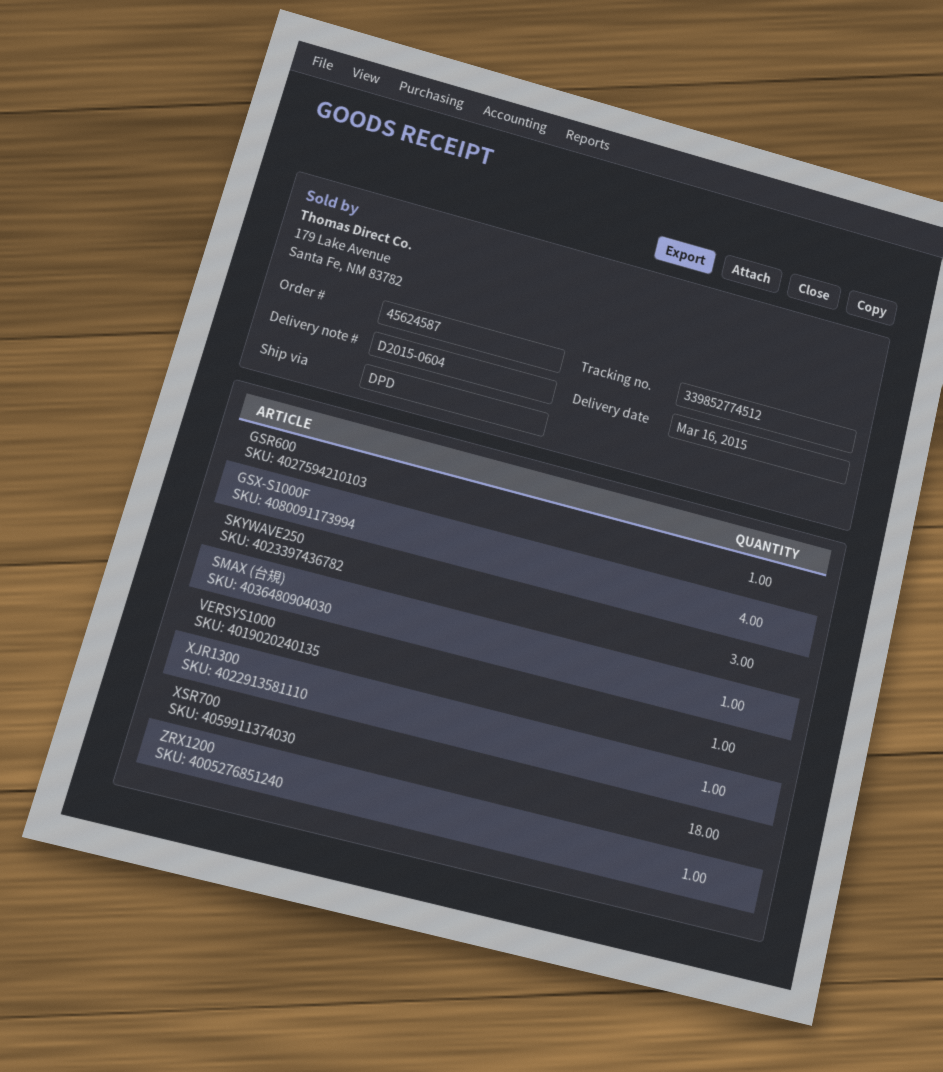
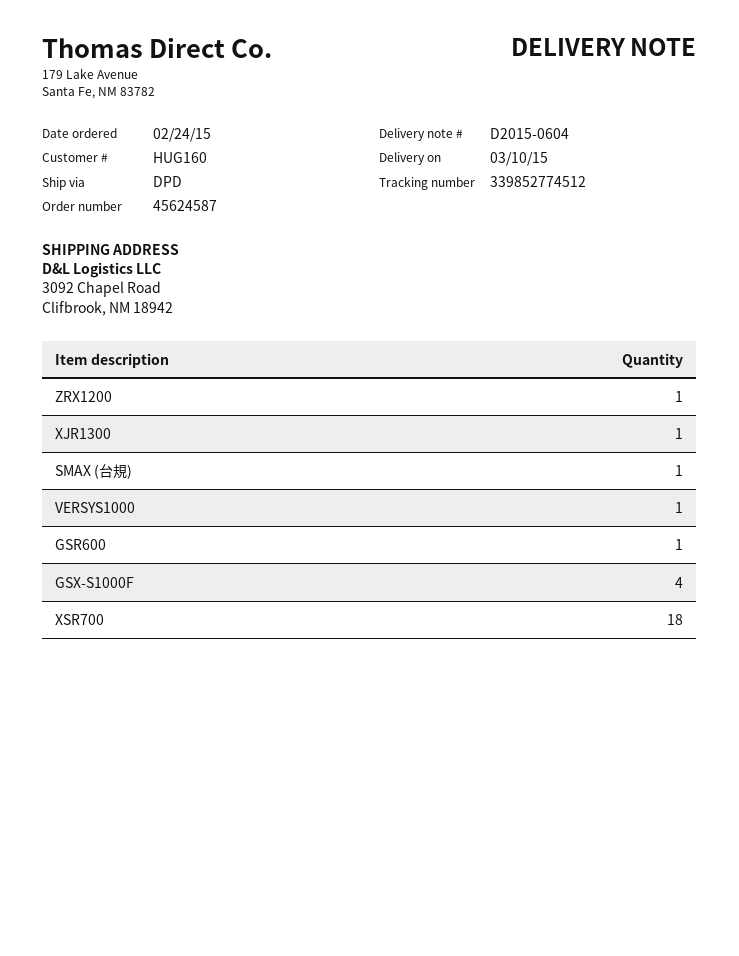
delivery date: 2015-03-16 -> 2015-03-10
SKYWAVE250: 3 -> none

